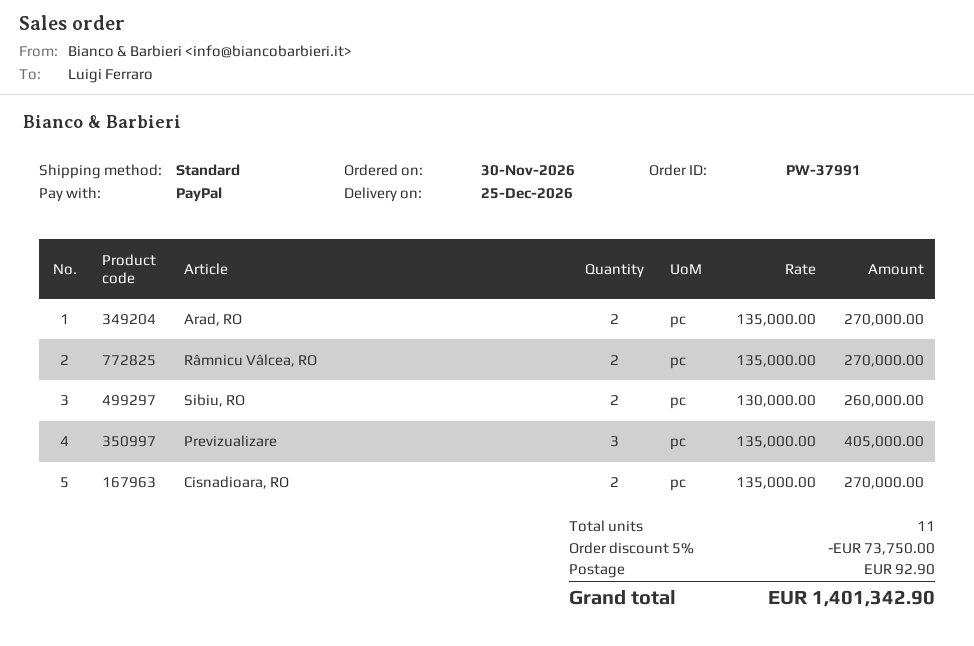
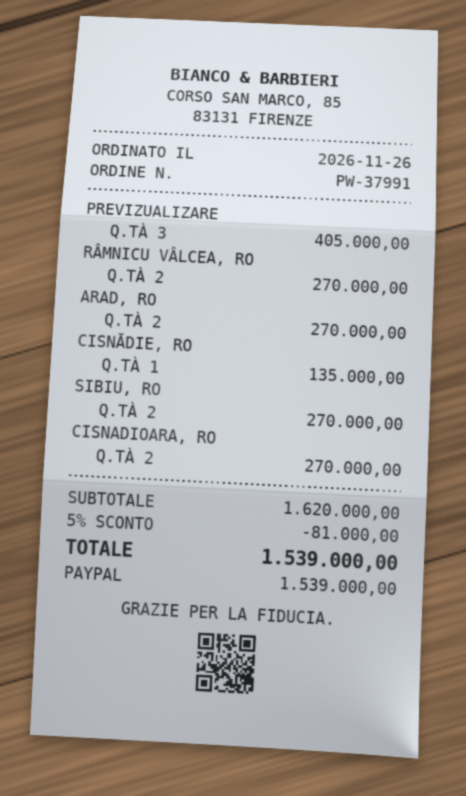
order date: 2026-11-30 -> 2026-11-26
Sibiu, RO: 2 for 260000.00 -> 2 for 270000.00
CISNĂDIE, RO: none -> 1 for 135000.00
discount: 5% = 73750.00 -> 5% = 81000.00
shipping: 92.90 -> none
total: 1401342.90 -> 1539000.00

